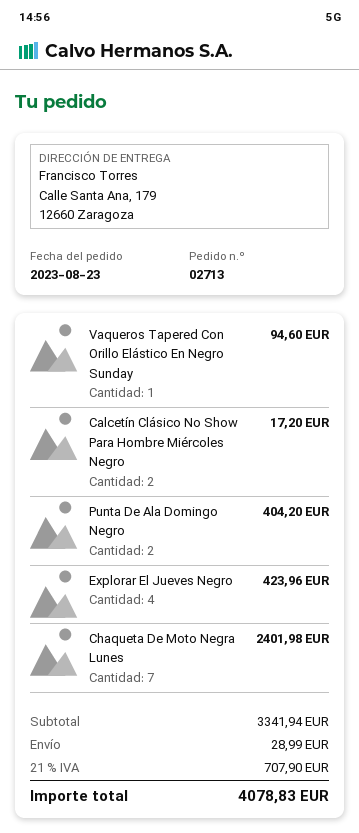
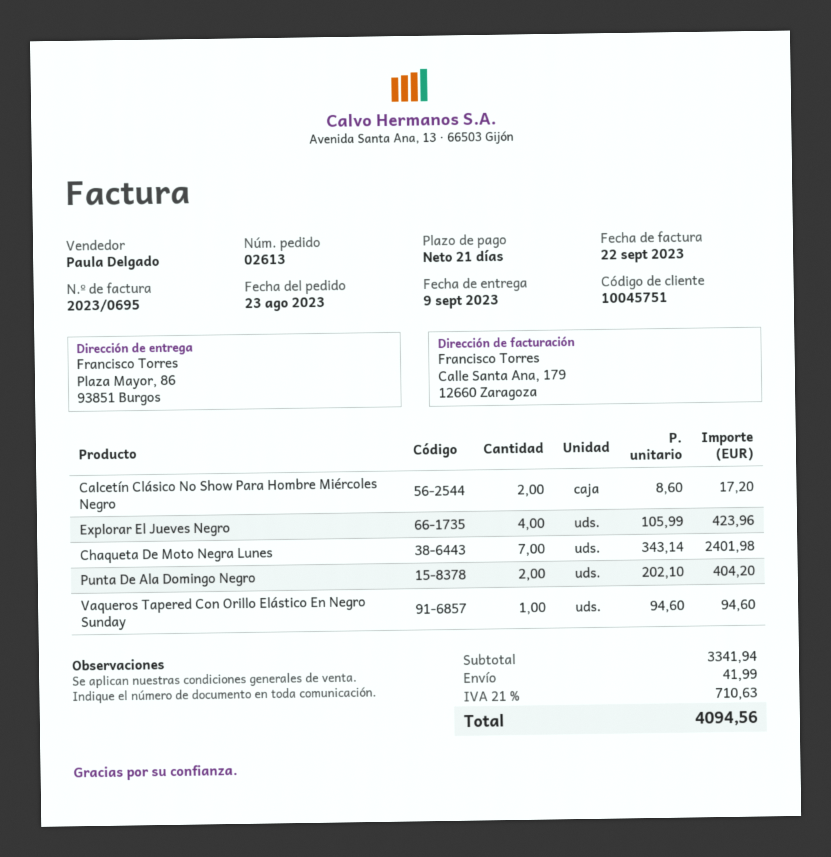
order number: 02713 -> 02613
ship to: Calle Santa Ana, 179, 12660 Zaragoza -> Plaza Mayor, 86, 93851 Burgos
shipping: 28.99 -> 41.99
tax: 21% = 707.90 -> 21% = 710.63
total: 4078.83 -> 4094.56

